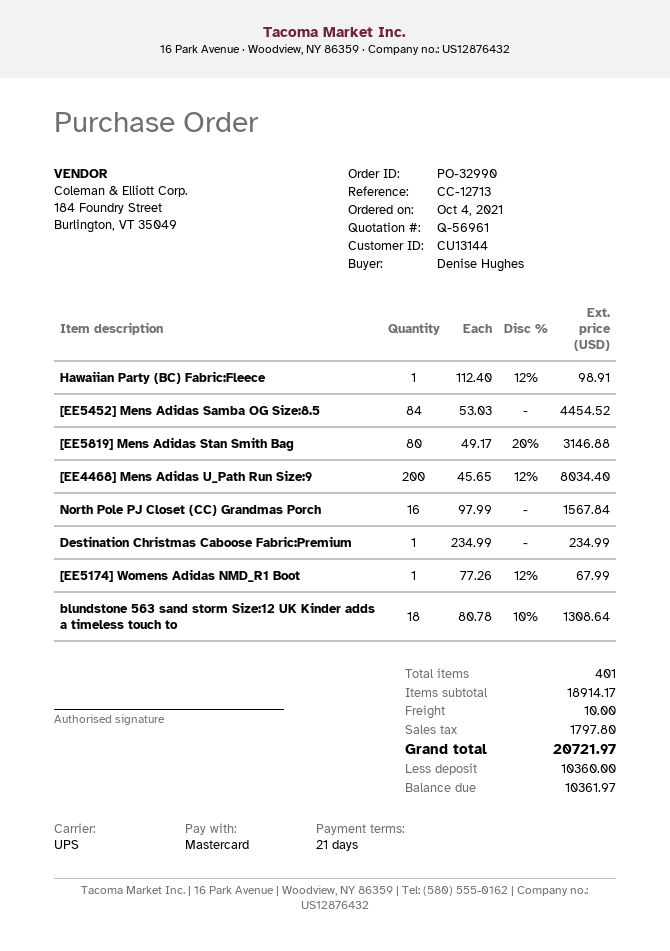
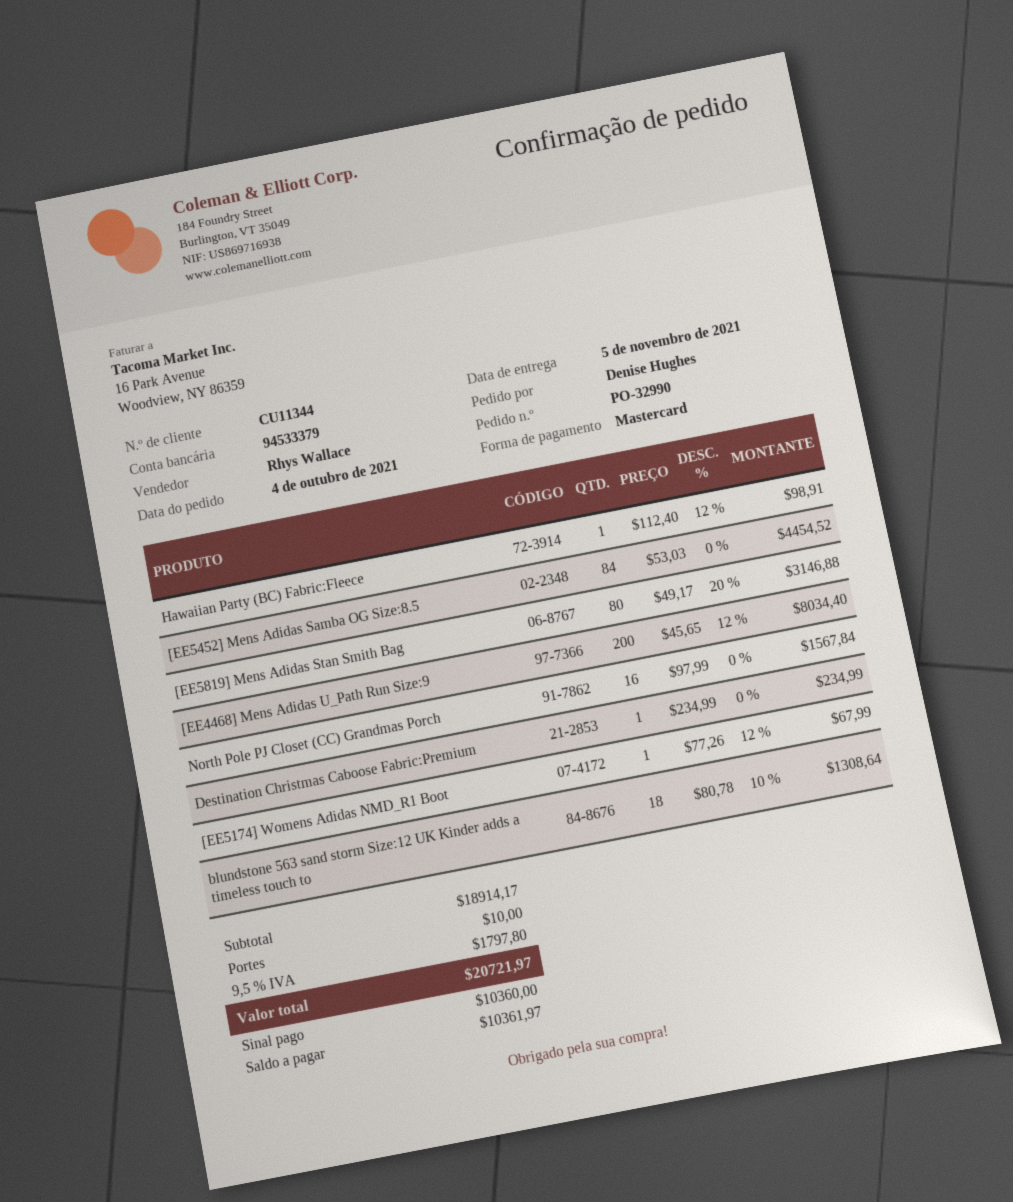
customer number: CU13144 -> CU11344

